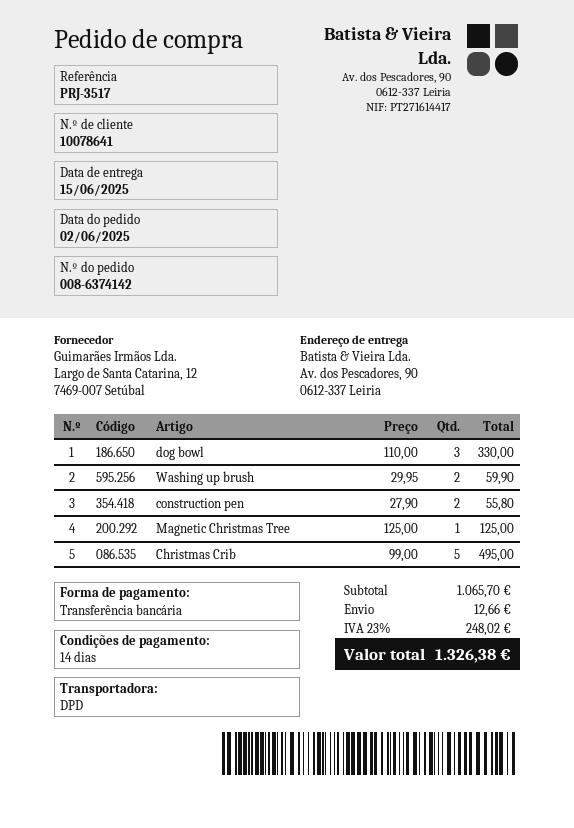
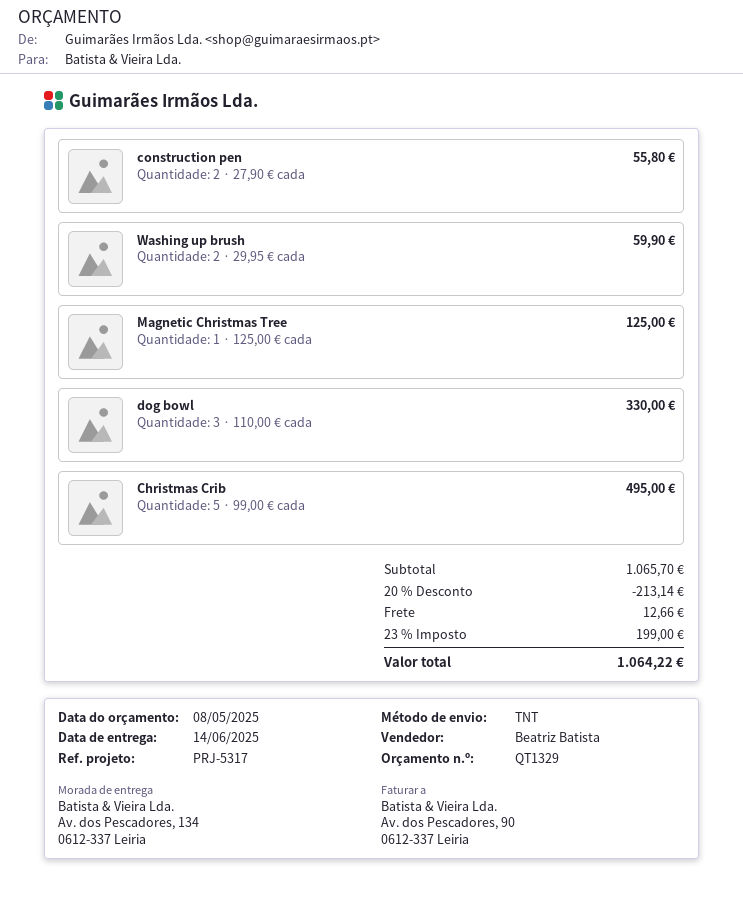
delivery date: 2025-06-15 -> 2025-06-14
reference: PRJ-3517 -> PRJ-5317
shipping method: DPD -> TNT
ship to: Av. dos Pescadores, 90, 0612-337 Leiria -> Av. dos Pescadores, 134, 0612-337 Leiria
discount: none -> 20% = 213.14
tax: 23% = 248.02 -> 23% = 199.00
total: 1326.38 -> 1064.22

